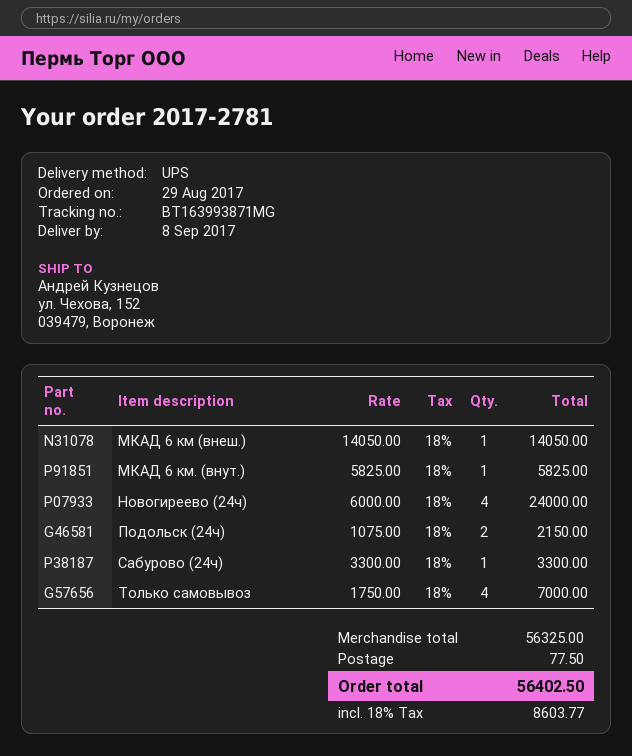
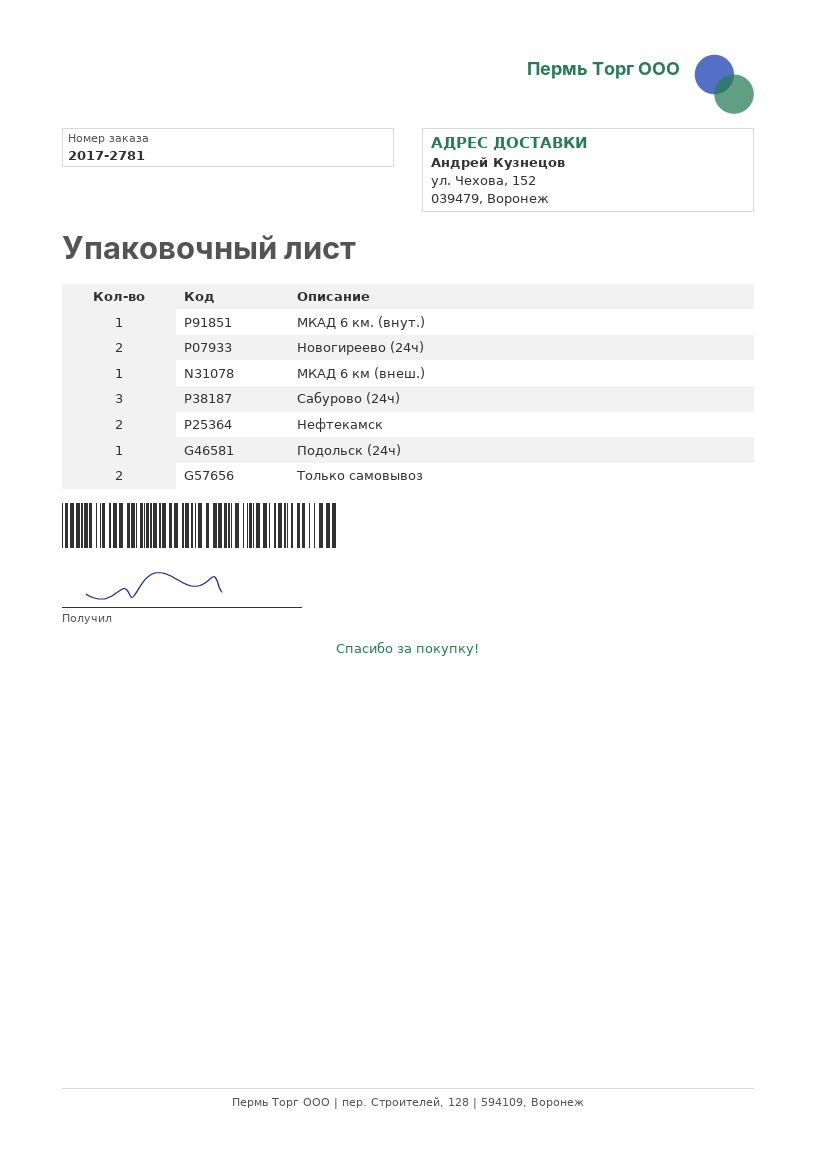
Новогиреево (24ч): 4 -> 2
Подольск (24ч): 2 -> 1
Сабурово (24ч): 1 -> 3
Только самовывоз: 4 -> 2
Нефтекамск: none -> 2

